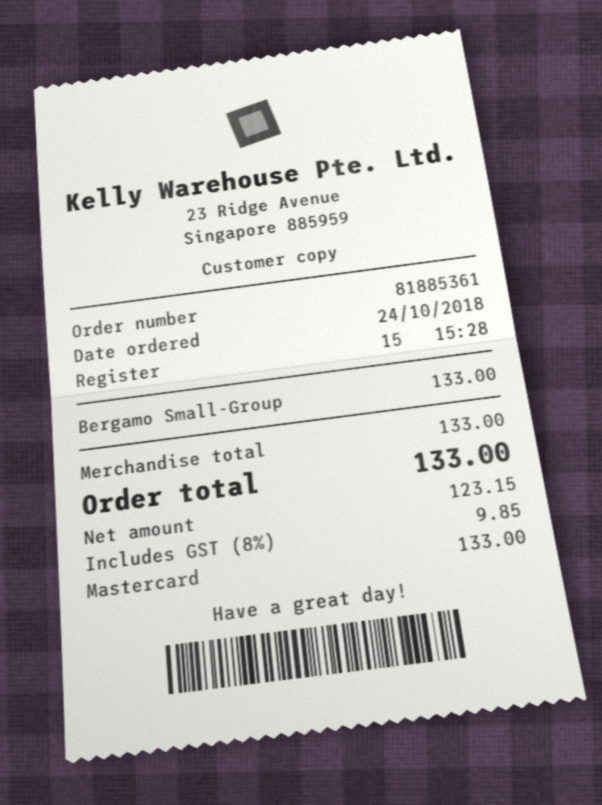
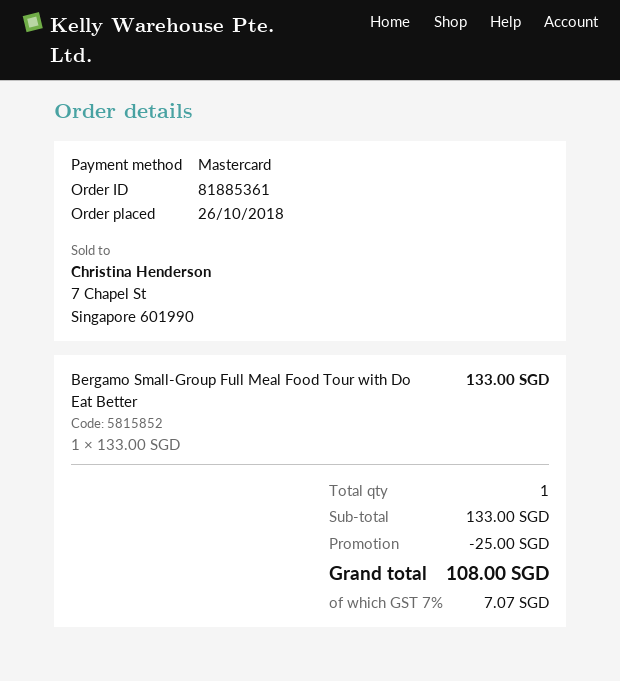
order date: 2018-10-24 -> 2018-10-26
discount: none -> 25.00
tax: 8% = 9.85 -> 7% = 7.07
total: 133.00 -> 108.00

